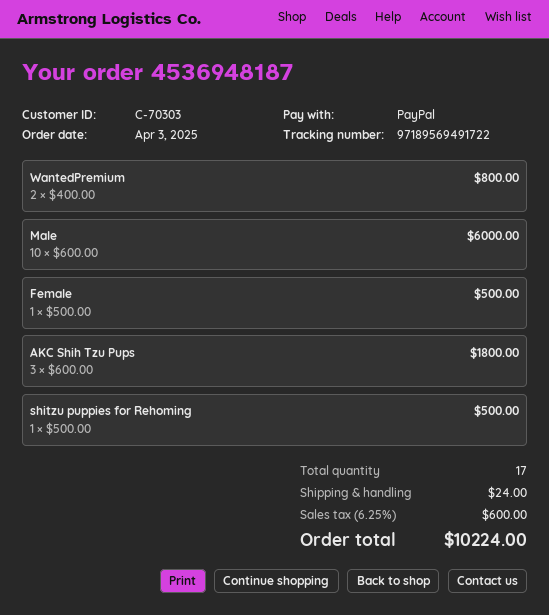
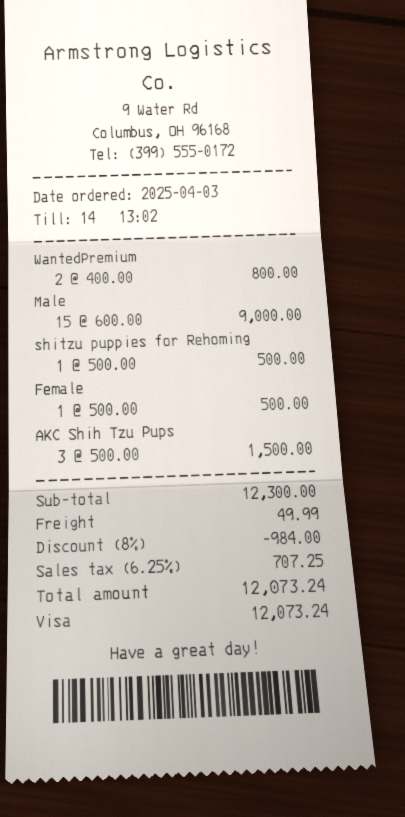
payment method: PayPal -> Visa
Male: 10 x 600.00 = 6000.00 -> 15 x 600.00 = 9000.00
AKC Shih Tzu Pups: 3 x 600.00 = 1800.00 -> 3 x 500.00 = 1500.00
discount: none -> 8% = 984.00
shipping: 24.00 -> 49.99
tax: 6.25% = 600.00 -> 6.25% = 707.25
total: 10224.00 -> 12073.24

